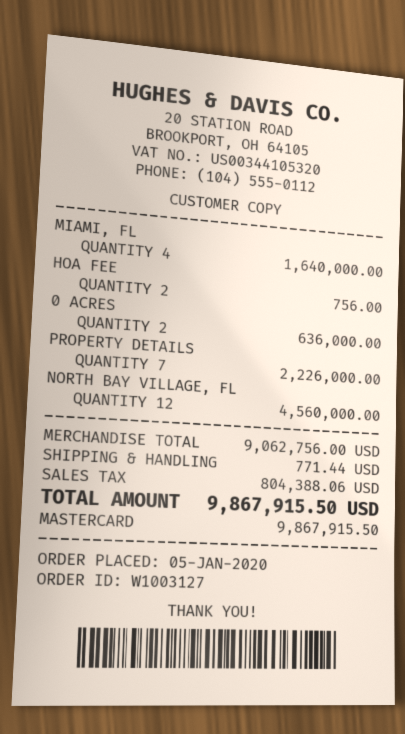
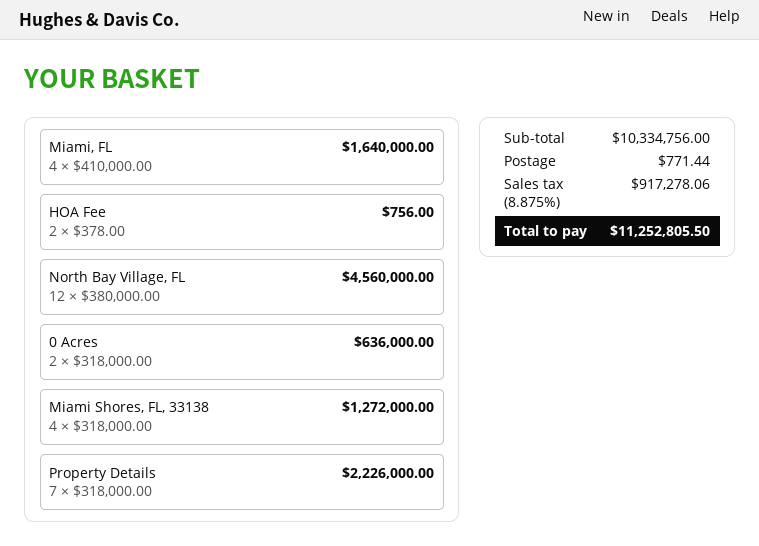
Miami Shores, FL, 33138: none -> 4 for 1272000.00
subtotal: 9062756.00 -> 10334756.00
tax: 804388.06 -> 917278.06
total: 9867915.50 -> 11252805.50

